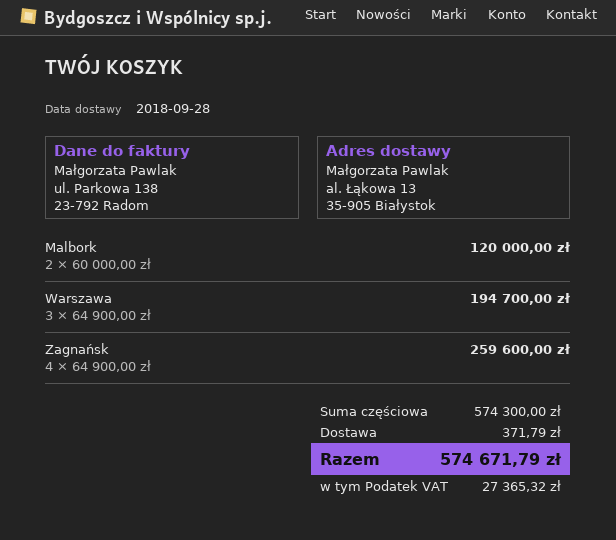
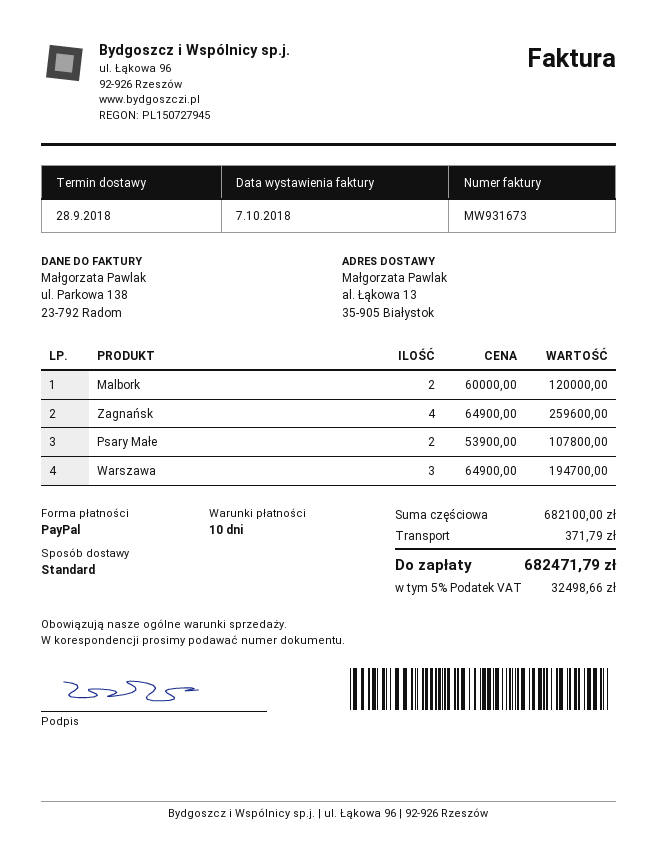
Psary Małe: none -> 2 x 53900.00 = 107800.00
subtotal: 574300.00 -> 682100.00
tax: 27365.32 -> 32498.66
total: 574671.79 -> 682471.79

